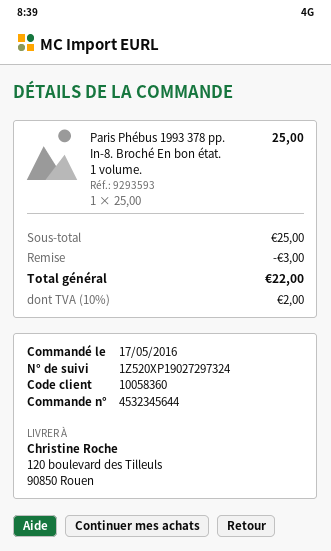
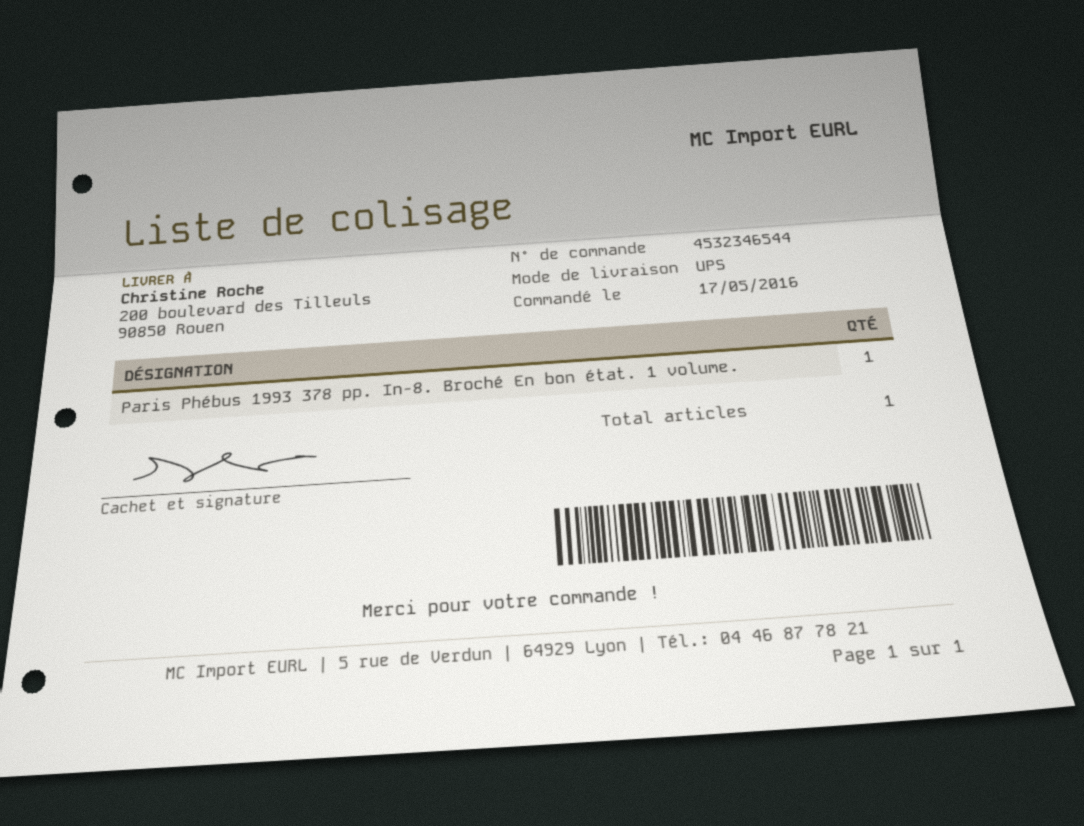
order number: 4532345644 -> 4532346544
ship to: 120 boulevard des Tilleuls, 90850 Rouen -> 200 boulevard des Tilleuls, 90850 Rouen

